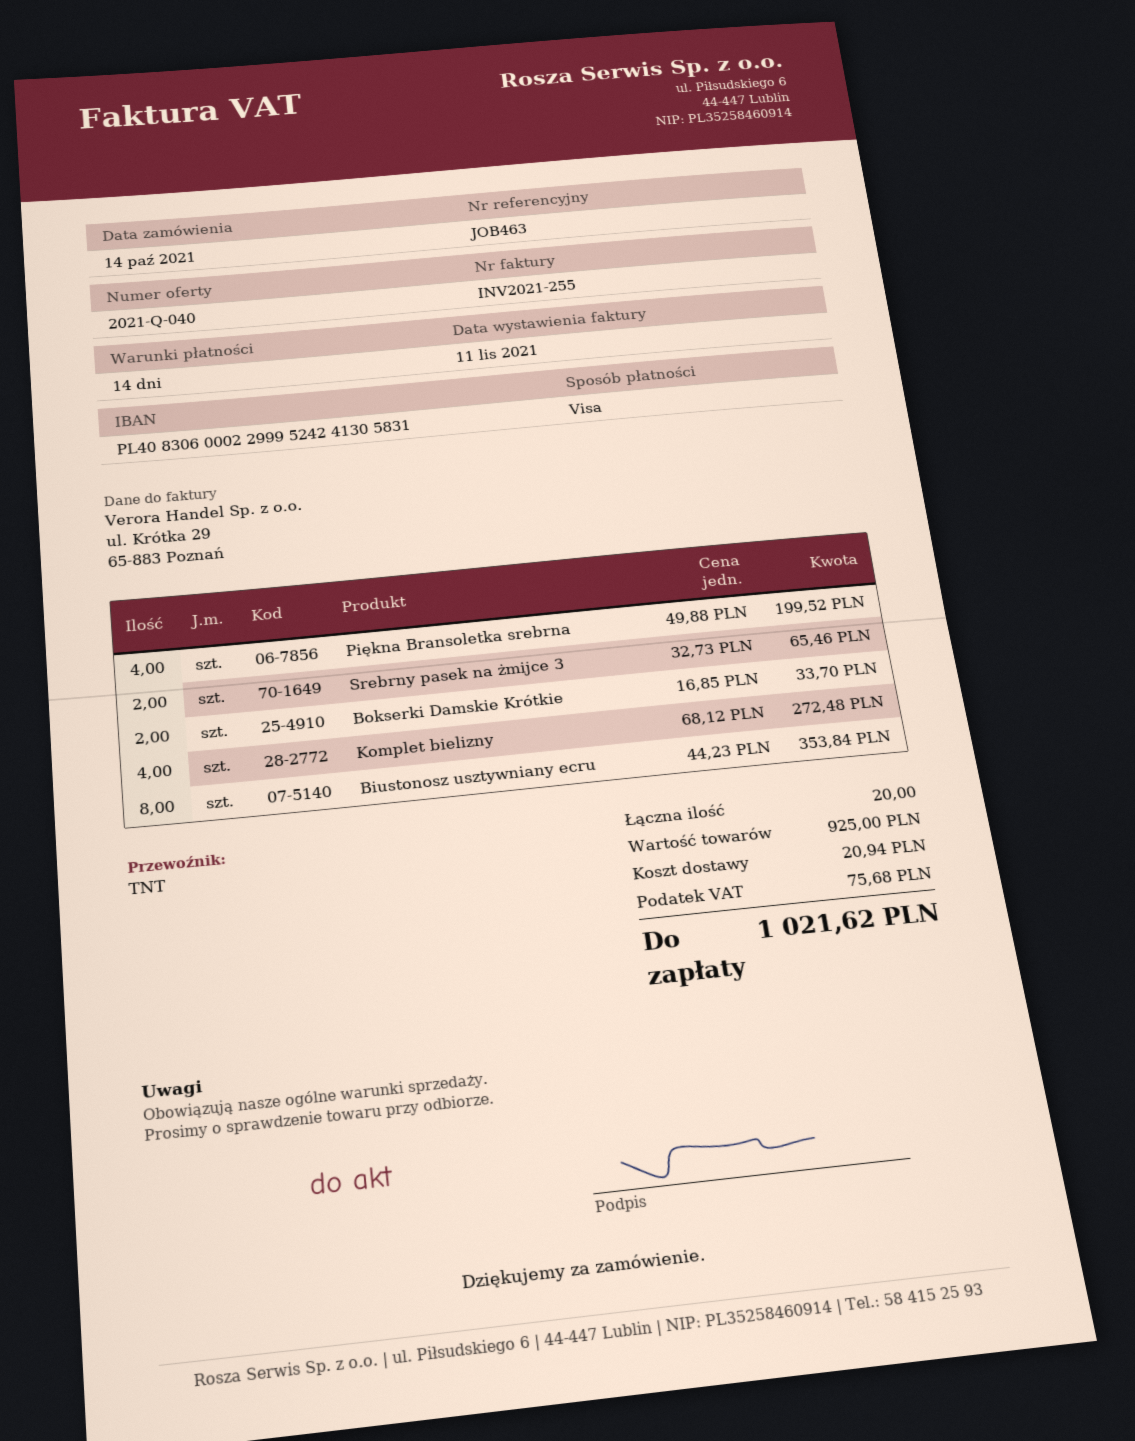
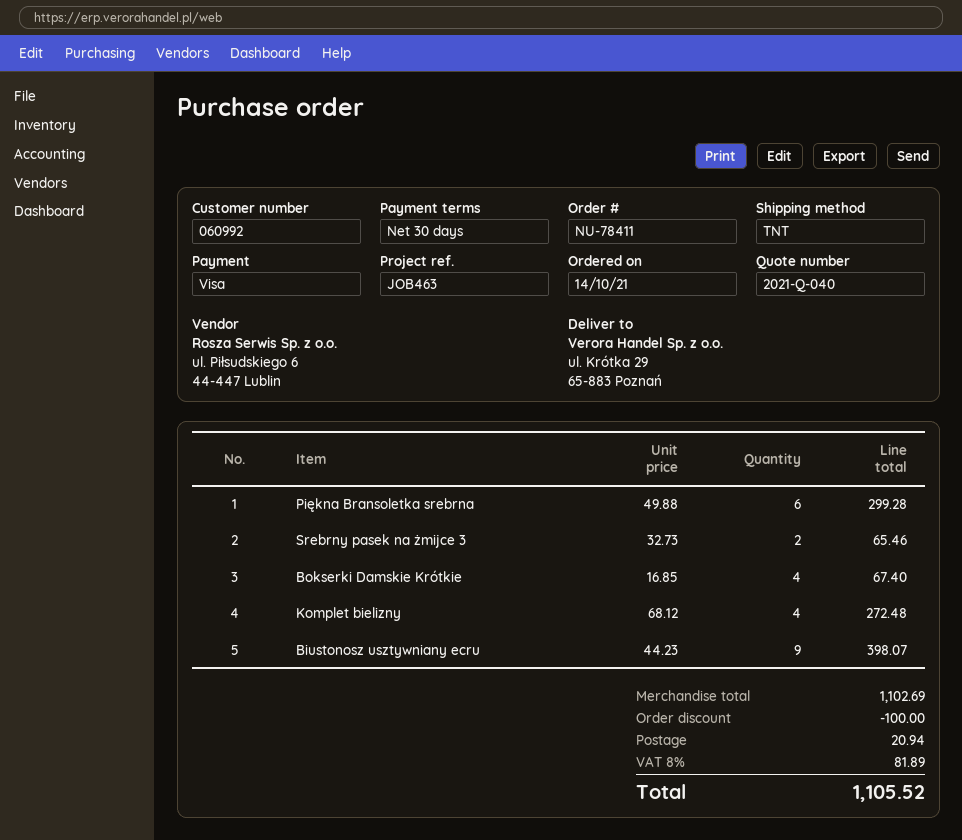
payment terms: 14 days -> 30 days
Piękna Bransoletka srebrna: 4 x 49.88 = 199.52 -> 6 x 49.88 = 299.28
Bokserki Damskie Krótkie: 2 x 16.85 = 33.70 -> 4 x 16.85 = 67.40
Biustonosz usztywniany ecru: 8 x 44.23 = 353.84 -> 9 x 44.23 = 398.07
subtotal: 925.00 -> 1102.69
discount: none -> 100.00
tax: 75.68 -> 81.89
total: 1021.62 -> 1105.52

